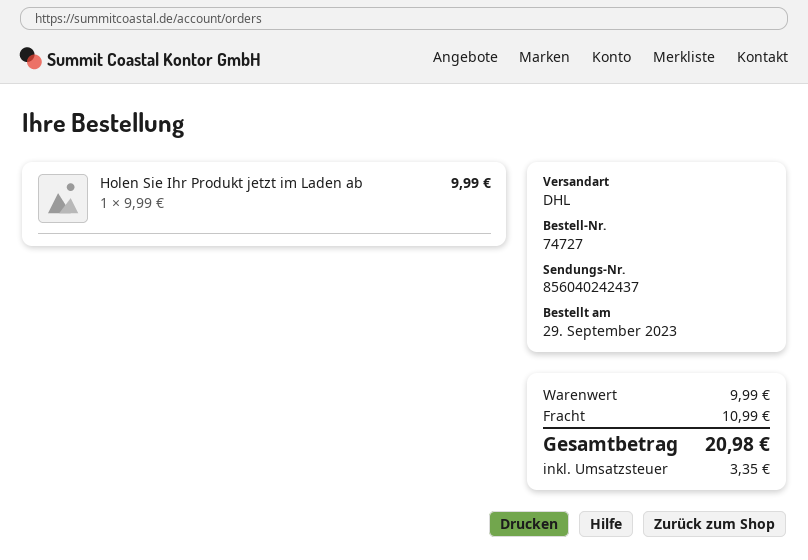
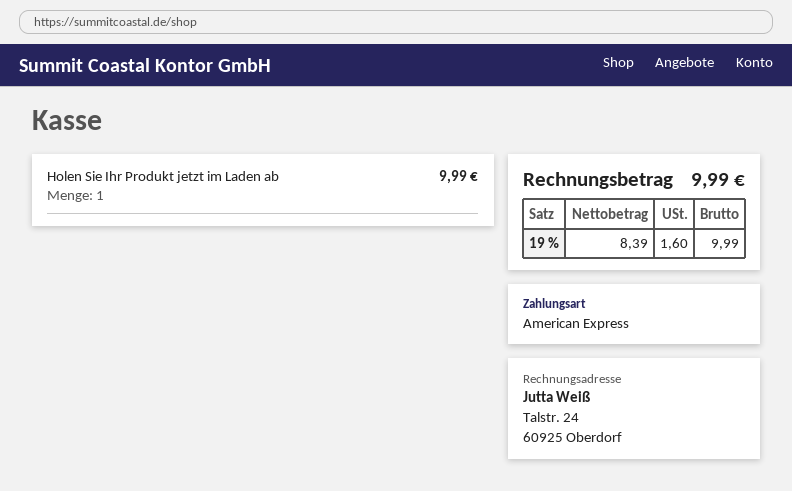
shipping: 10.99 -> none
tax: 3.35 -> 1.60
total: 20.98 -> 9.99

